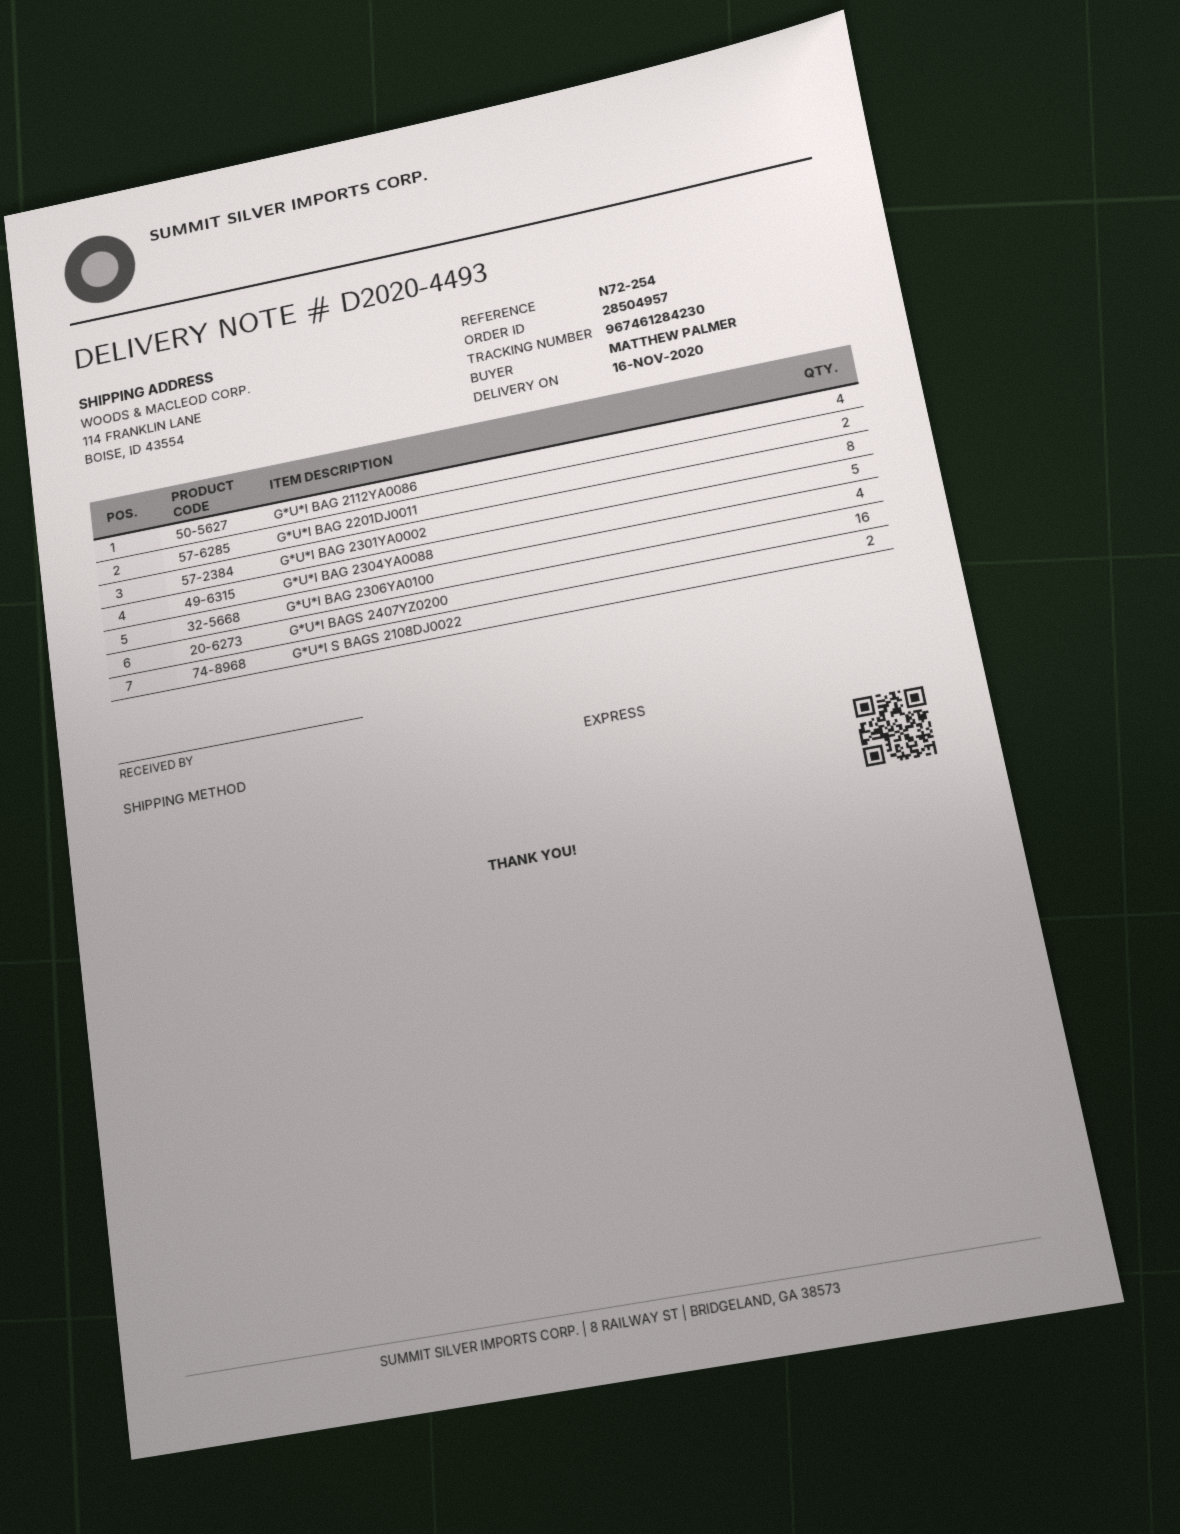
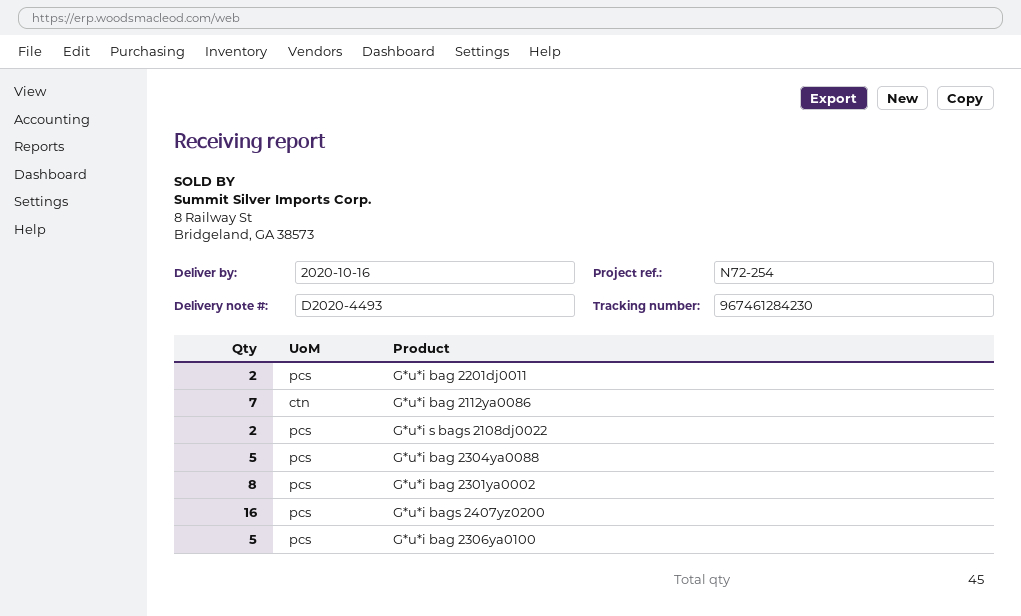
delivery date: 2020-11-16 -> 2020-10-16
G*U*I BAG 2112YA0086: 4 -> 7
G*U*I BAG 2306YA0100: 4 -> 5

